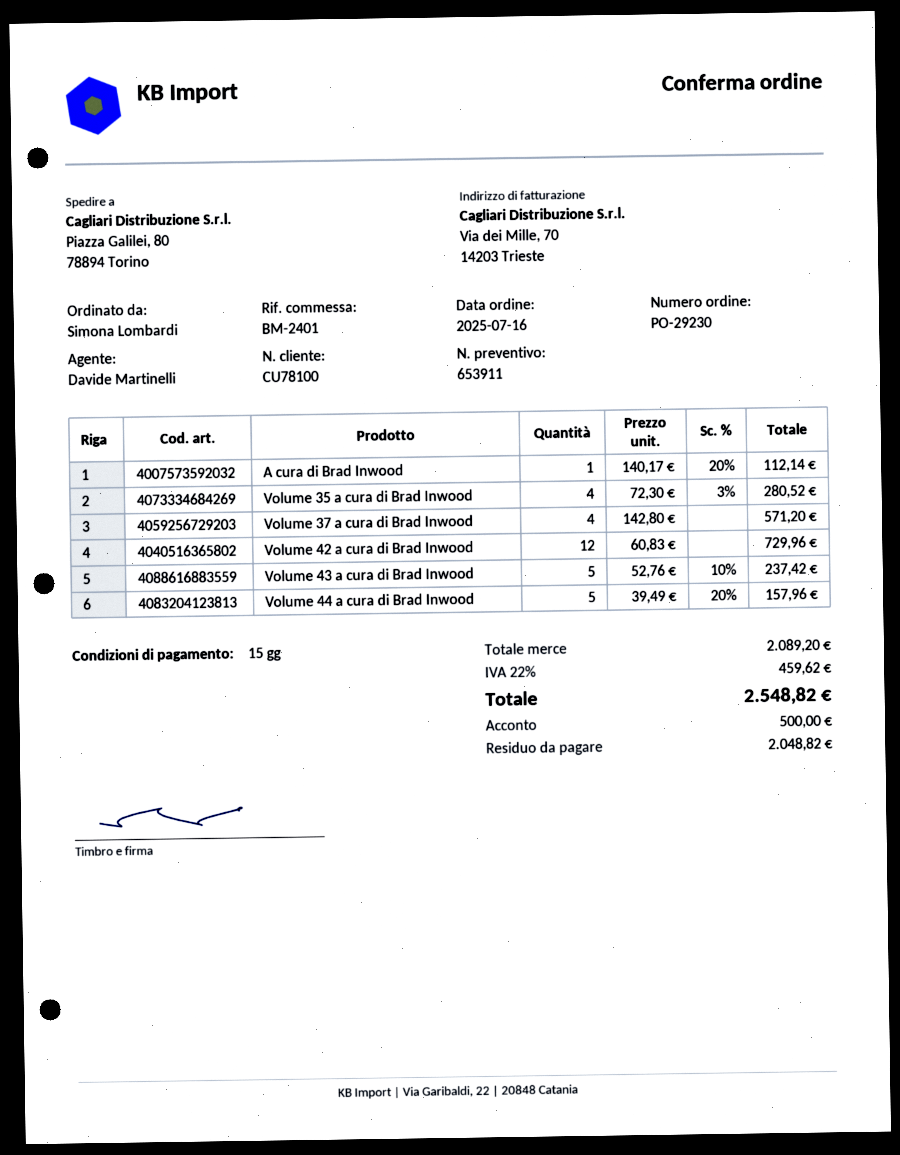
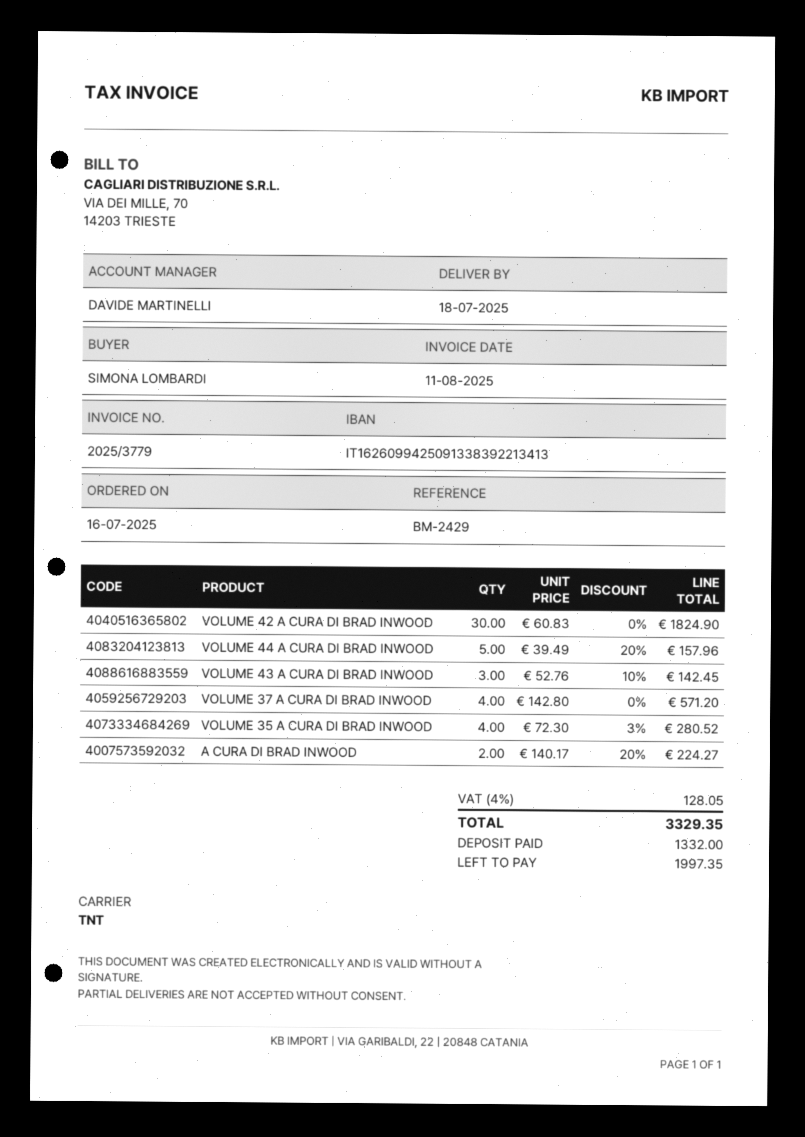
reference: BM-2401 -> BM-2429
A cura di Brad Inwood: 1 x 140.17 - 20% = 112.14 -> 2 x 140.17 - 20% = 224.27
Volume 42 a cura di Brad Inwood: 12 x 60.83 = 729.96 -> 30 x 60.83 = 1824.90
Volume 43 a cura di Brad Inwood: 5 x 52.76 - 10% = 237.42 -> 3 x 52.76 - 10% = 142.45
tax: 22% = 459.62 -> 4% = 128.05
total: 2548.82 -> 3329.35
deposit: 500.00 -> 1332.00
balance: 2048.82 -> 1997.35

